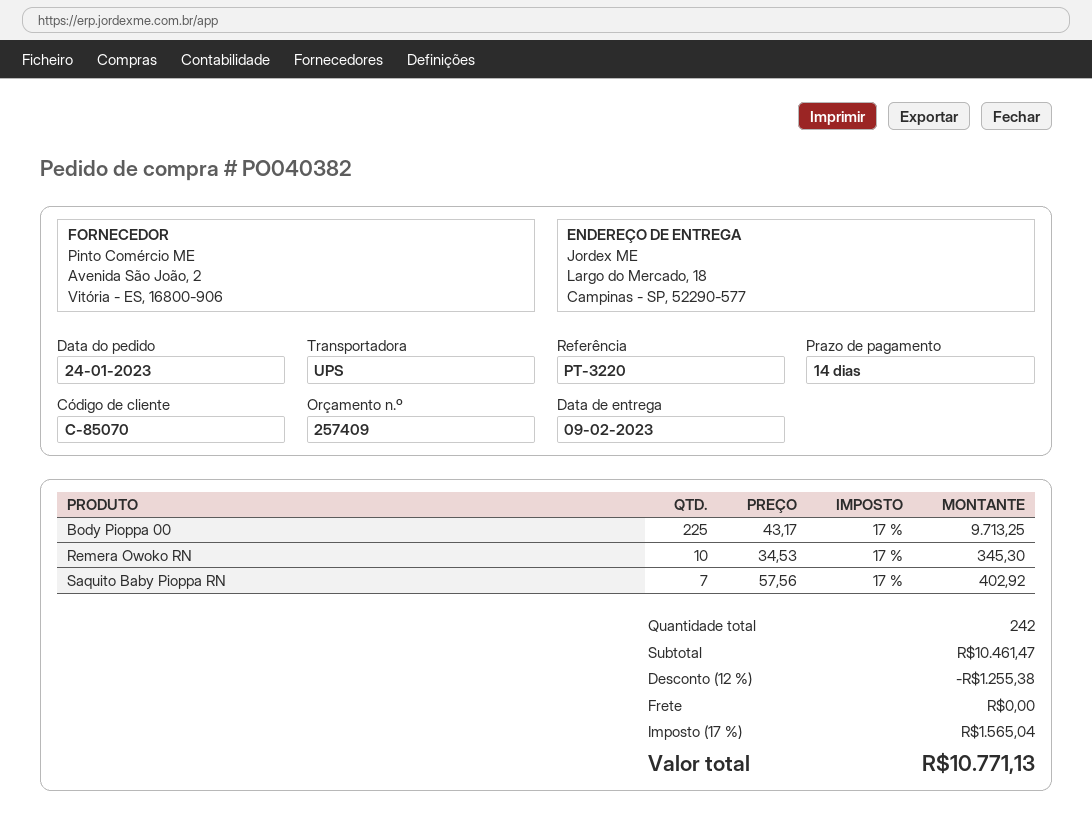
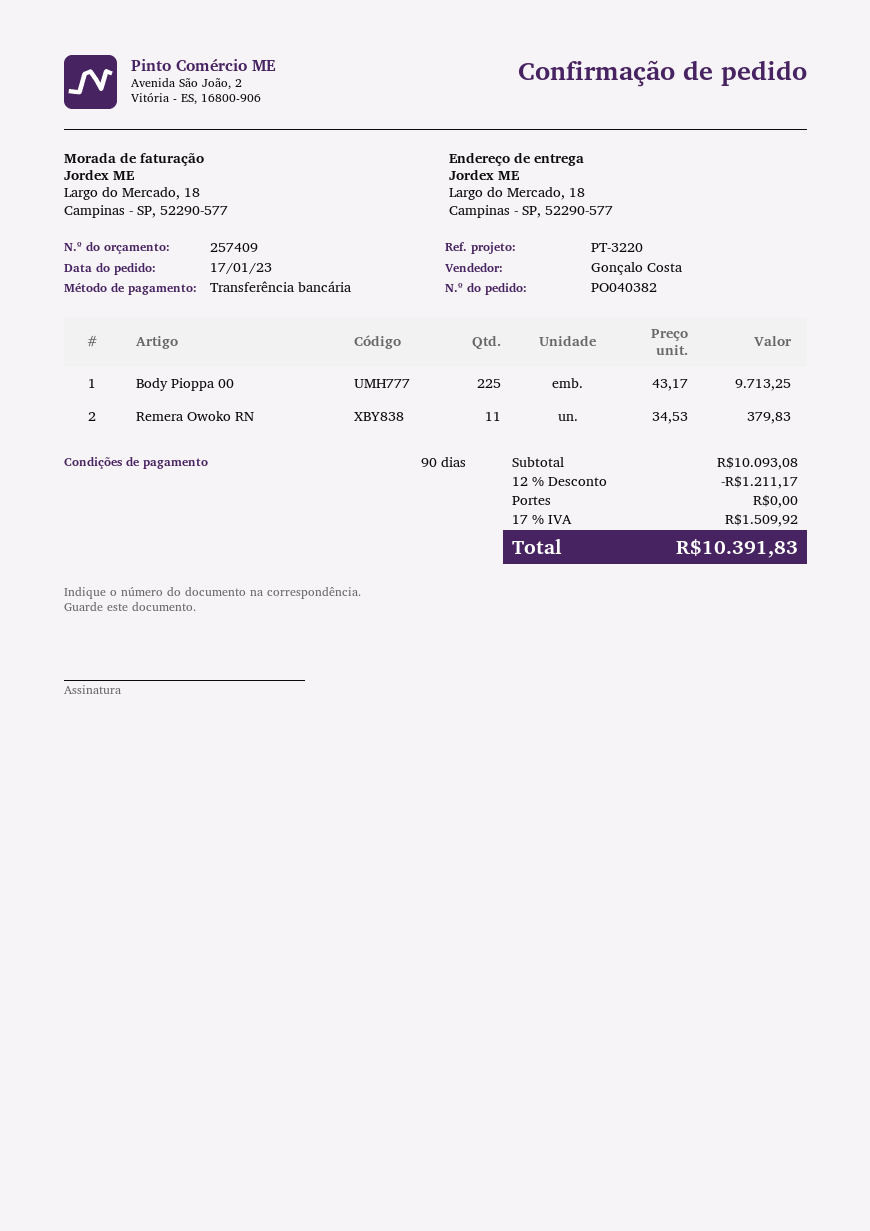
order date: 2023-01-24 -> 2023-01-17
payment terms: 14 days -> 90 days
Remera Owoko RN: 10 x 34.53 = 345.30 -> 11 x 34.53 = 379.83
Saquito Baby Pioppa RN: 7 x 57.56 = 402.92 -> none
subtotal: 10461.47 -> 10093.08
discount: 12% = 1255.38 -> 12% = 1211.17
tax: 17% = 1565.04 -> 17% = 1509.92
total: 10771.13 -> 10391.83

